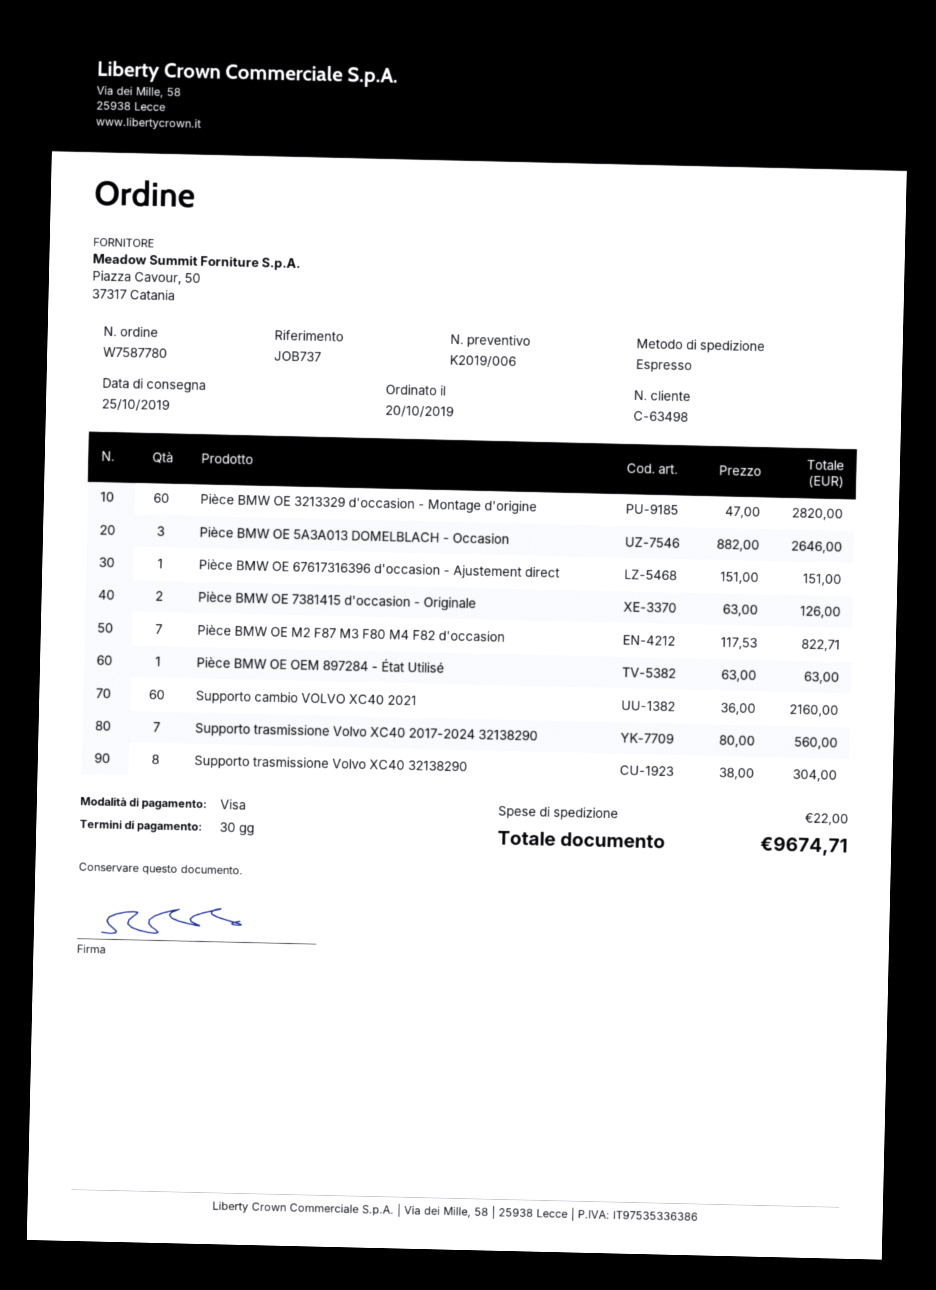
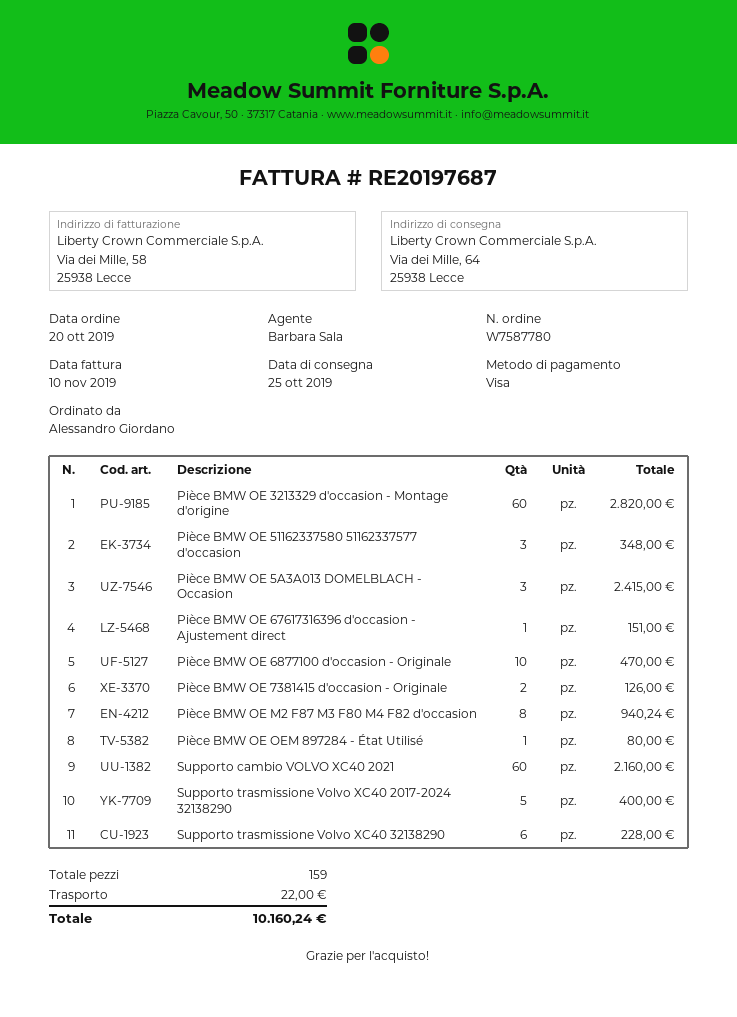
Pièce BMW OE 5A3A013 DOMELBLACH - Occasion: 3 for 2646.00 -> 3 for 2415.00
Pièce BMW OE M2 F87 M3 F80 M4 F82 d'occasion: 7 for 822.71 -> 8 for 940.24
Pièce BMW OE OEM 897284 - État Utilisé: 1 for 63.00 -> 1 for 80.00
Supporto trasmissione Volvo XC40 2017-2024 32138290: 7 for 560.00 -> 5 for 400.00
Supporto trasmissione Volvo XC40 32138290: 8 for 304.00 -> 6 for 228.00
Pièce BMW OE 51162337580 51162337577 d'occasion: none -> 3 for 348.00
Pièce BMW OE 6877100 d'occasion - Originale: none -> 10 for 470.00
total: 9674.71 -> 10160.24

